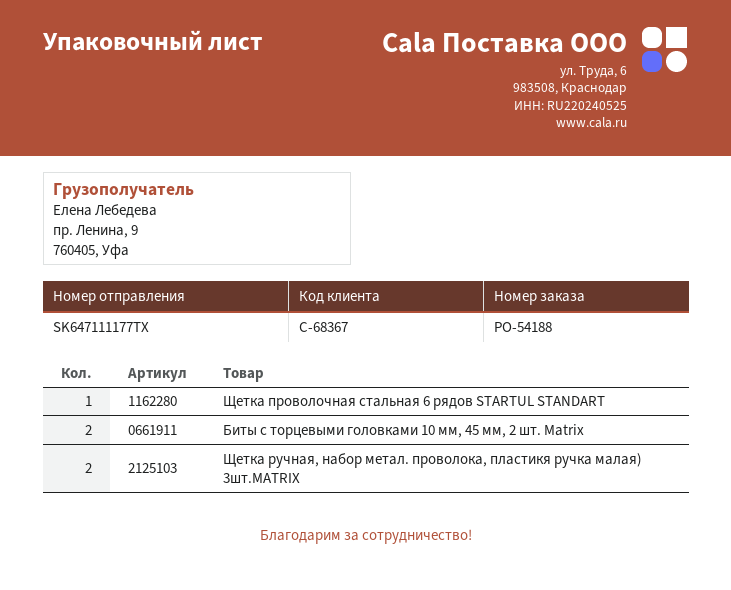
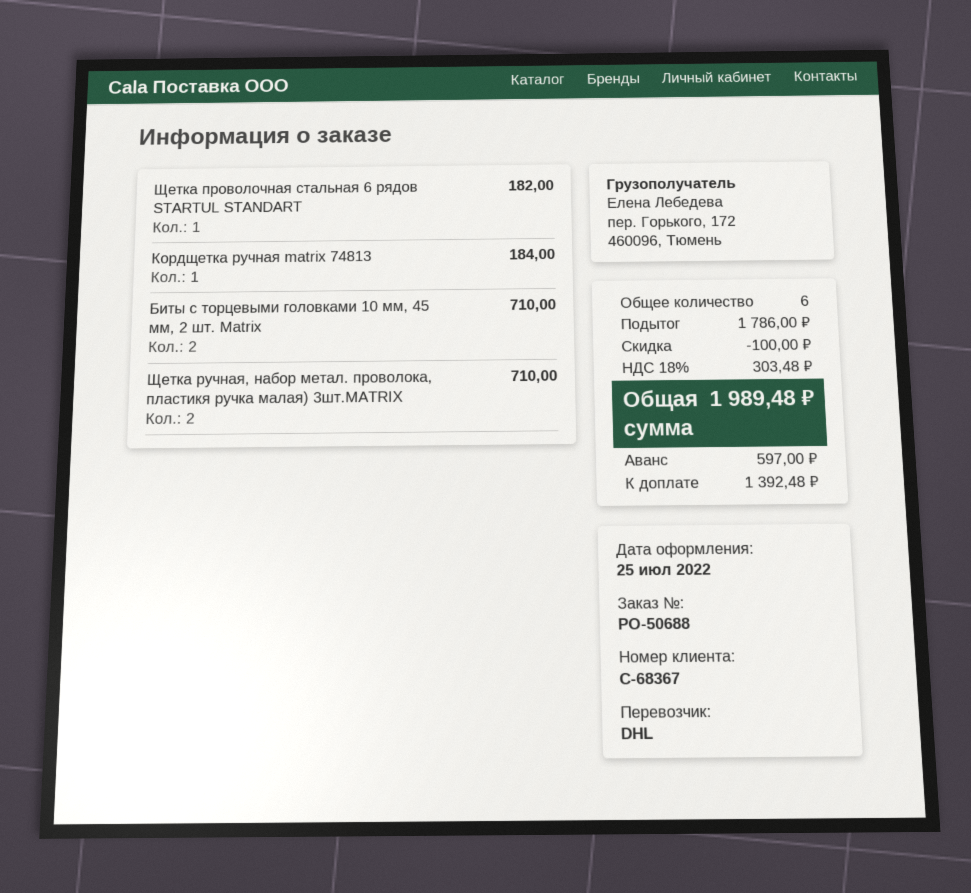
order number: PO-54188 -> PO-50688
ship to: пр. Ленина, 9, 760405, Уфа -> пер. Горького, 172, 460096, Тюмень
Кордщетка ручная matrix 74813: none -> 1

